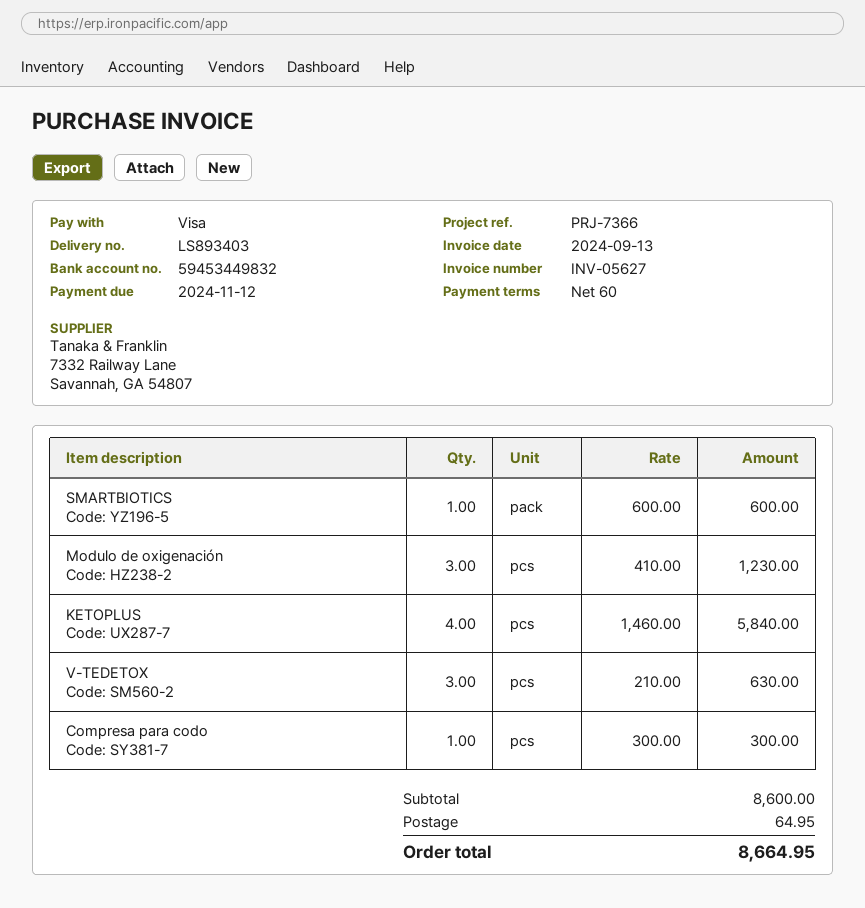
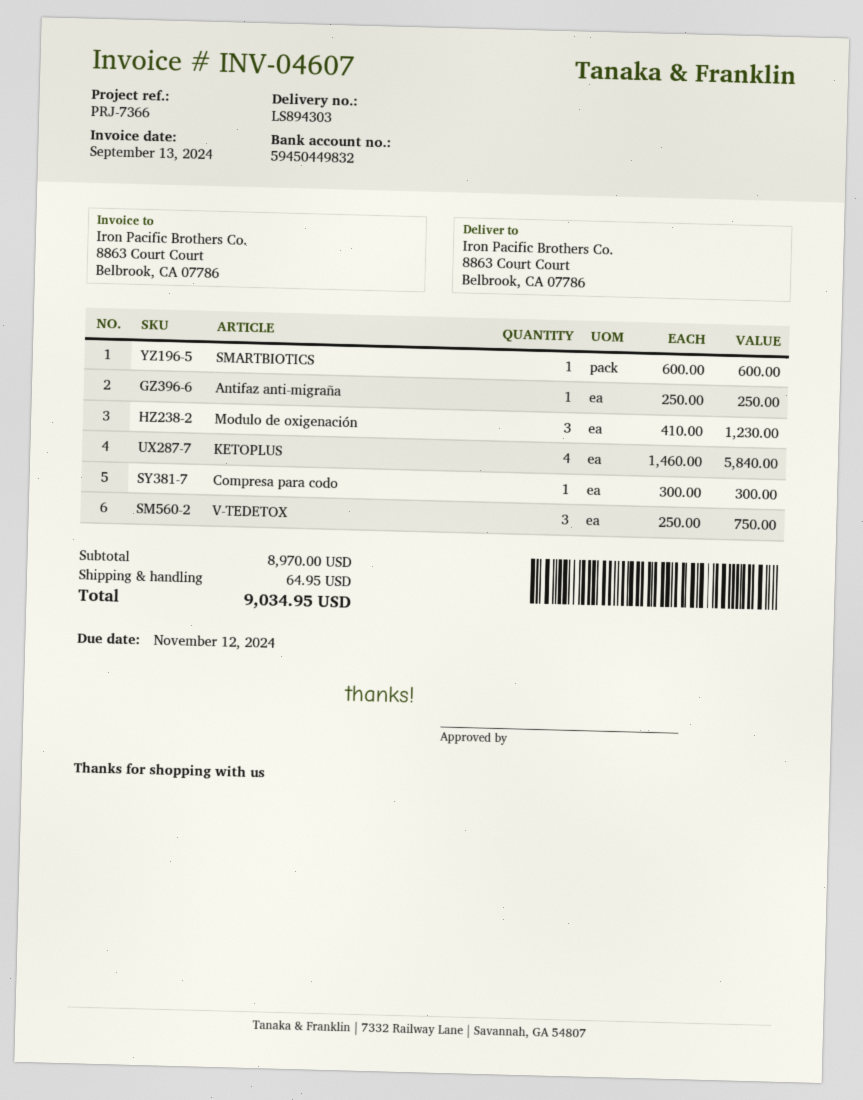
delivery note number: LS893403 -> LS894303
invoice number: INV-05627 -> INV-04607
bank account: 59453449832 -> 59450449832
V-TEDETOX: 3 x 210.00 = 630.00 -> 3 x 250.00 = 750.00
Antifaz anti-migraña: none -> 1 x 250.00 = 250.00
subtotal: 8600.00 -> 8970.00
total: 8664.95 -> 9034.95

